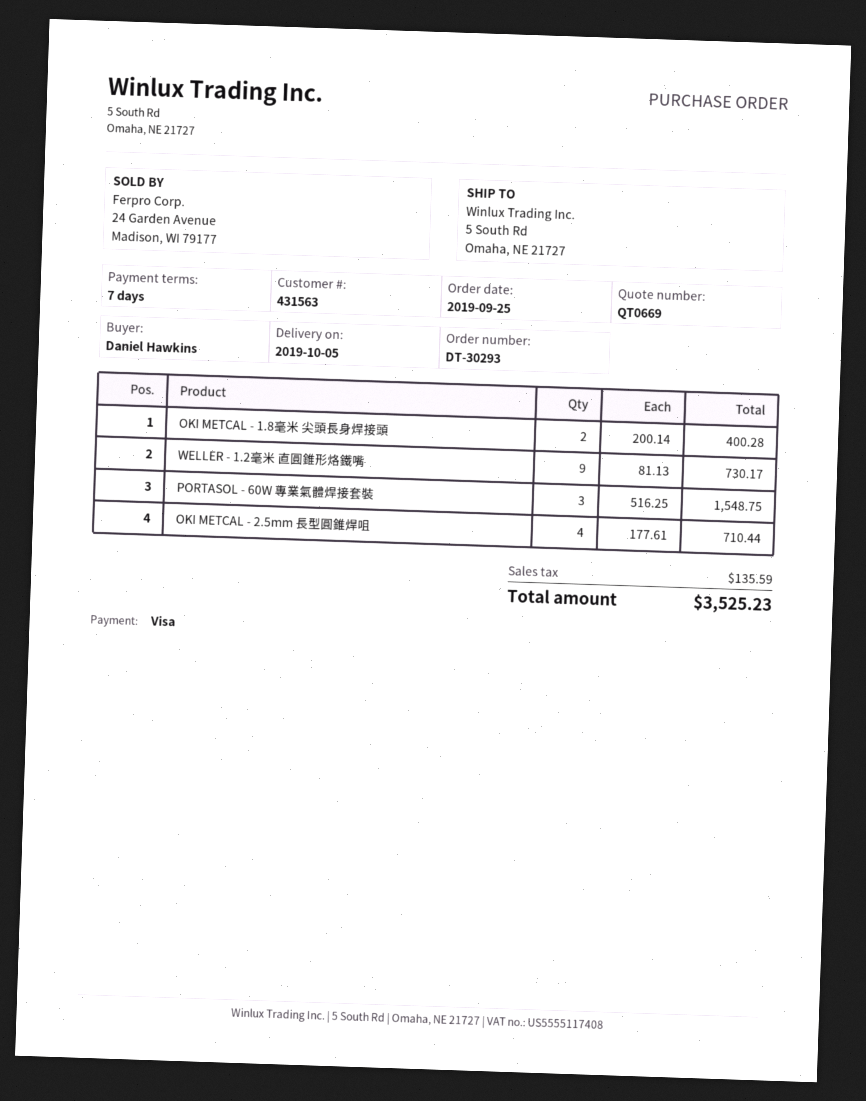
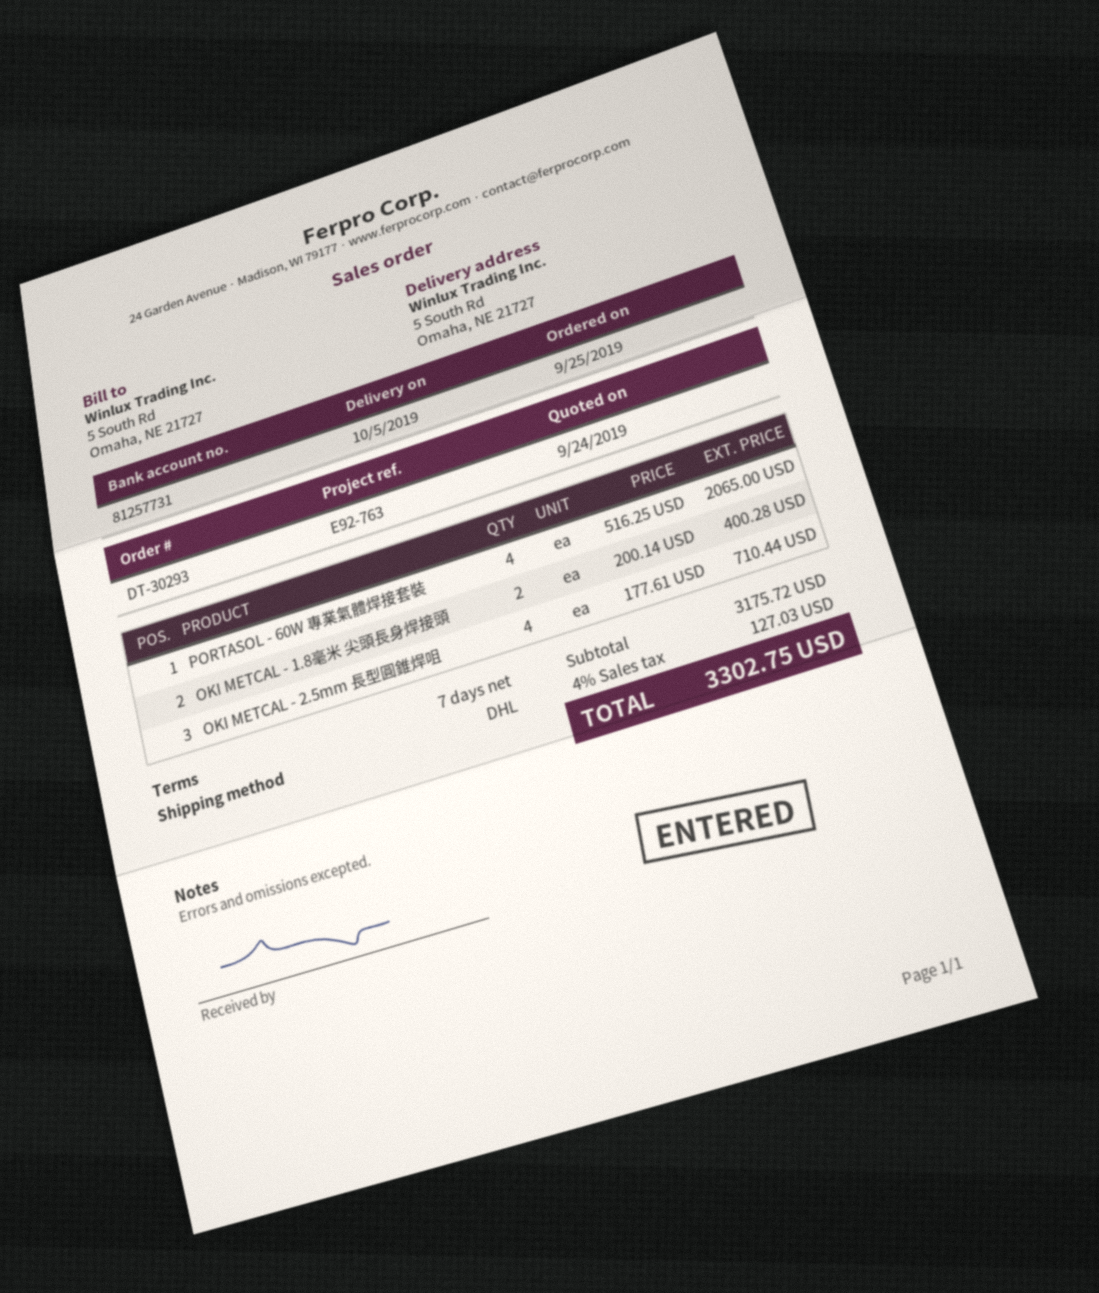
WELLER - 1.2毫米 直圓錐形烙鐵嘴: 9 x 81.13 = 730.17 -> none
PORTASOL - 60W 專業氣體焊接套裝: 3 x 516.25 = 1548.75 -> 4 x 516.25 = 2065.00
tax: 135.59 -> 127.03
total: 3525.23 -> 3302.75

